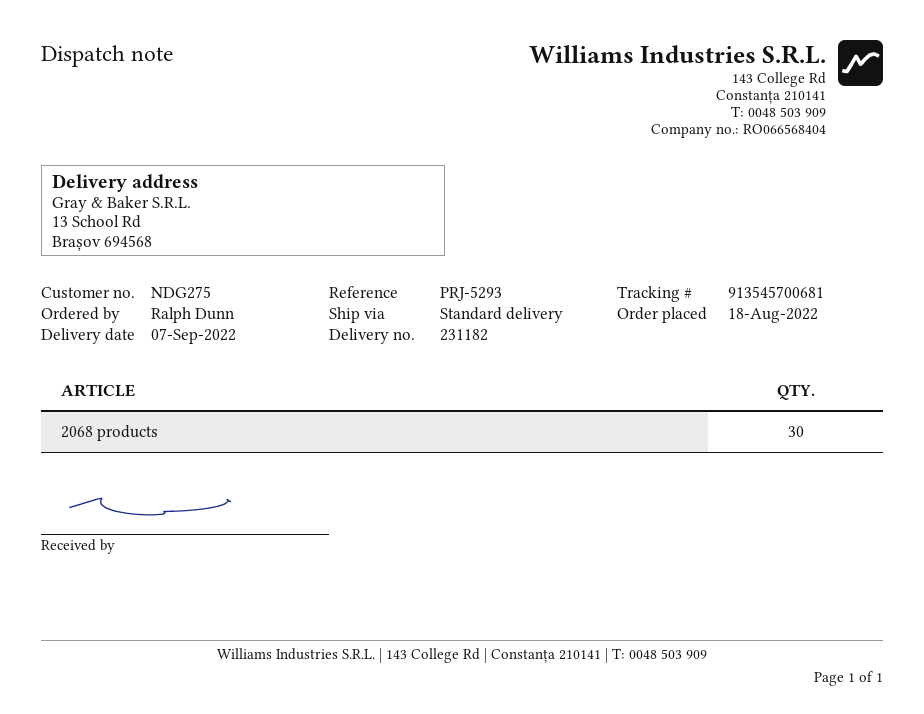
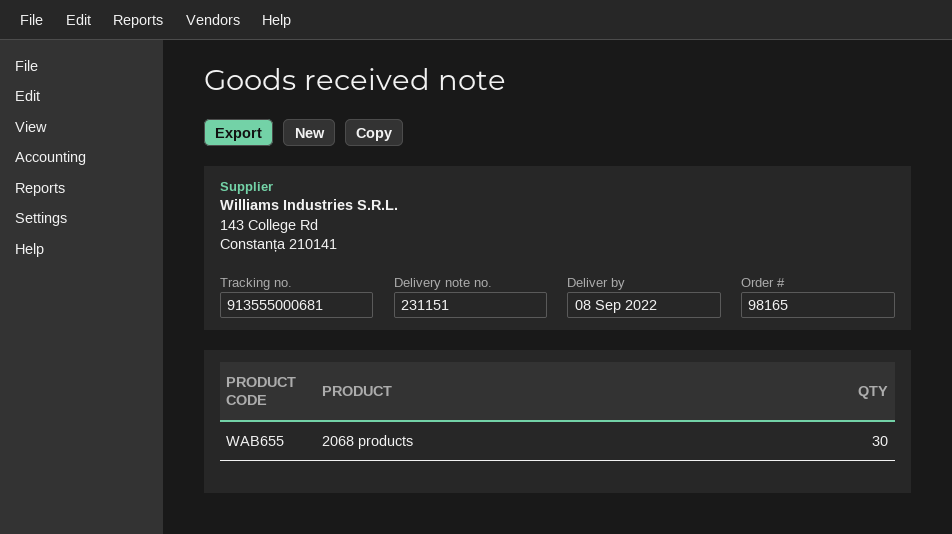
delivery note number: 231182 -> 231151
delivery date: 2022-09-07 -> 2022-09-08
tracking number: 913545700681 -> 913555000681

